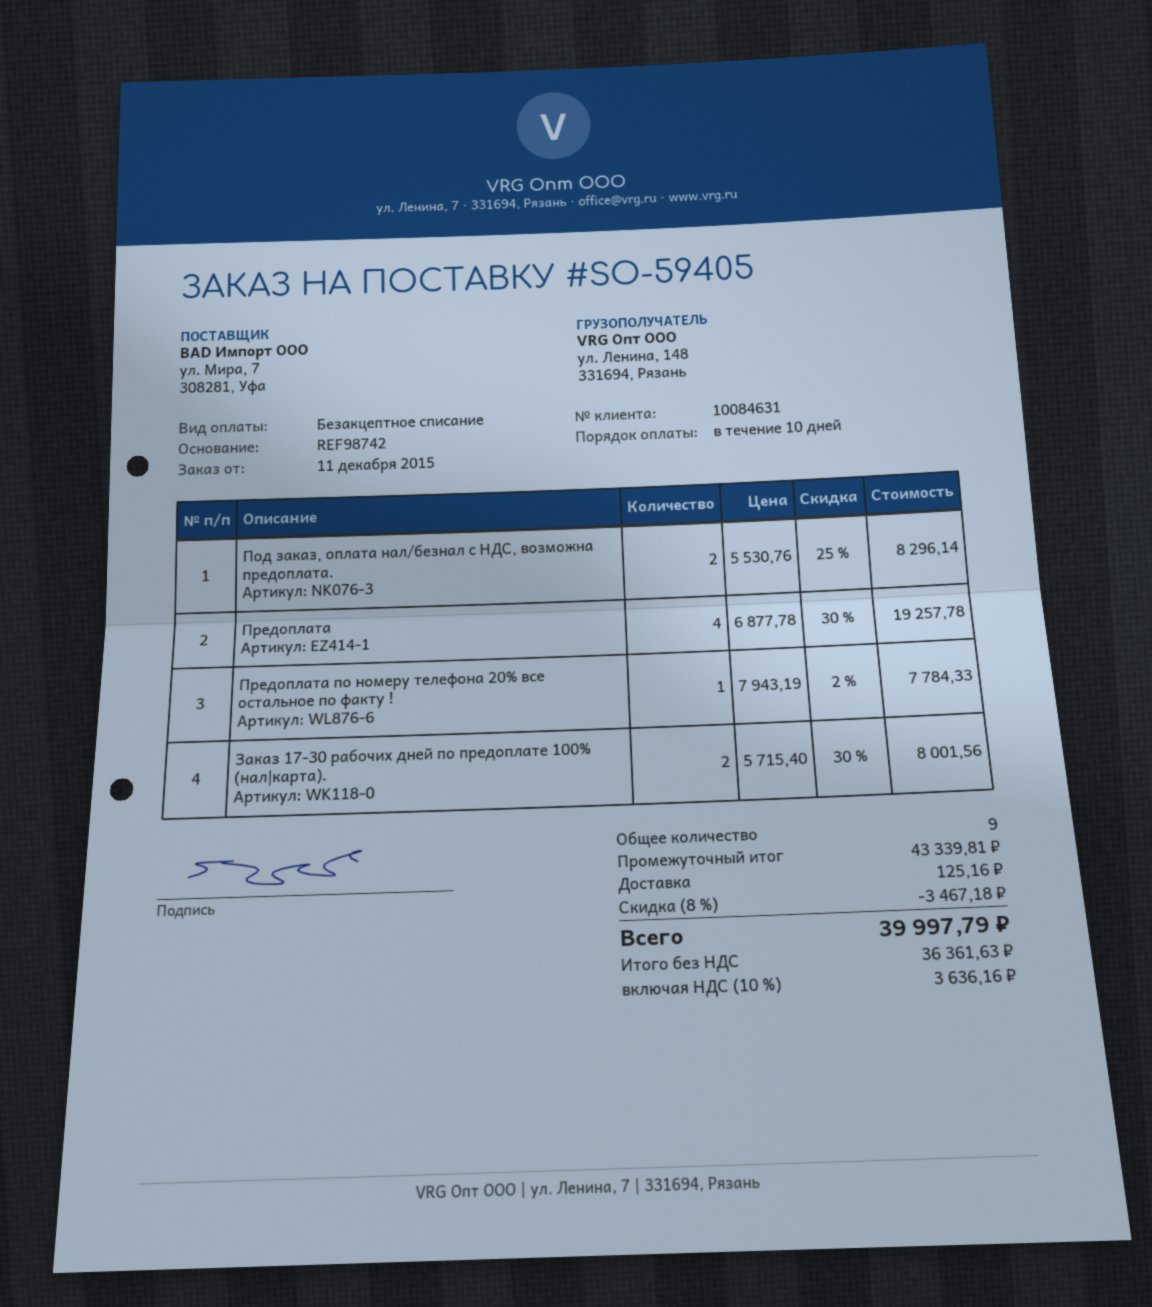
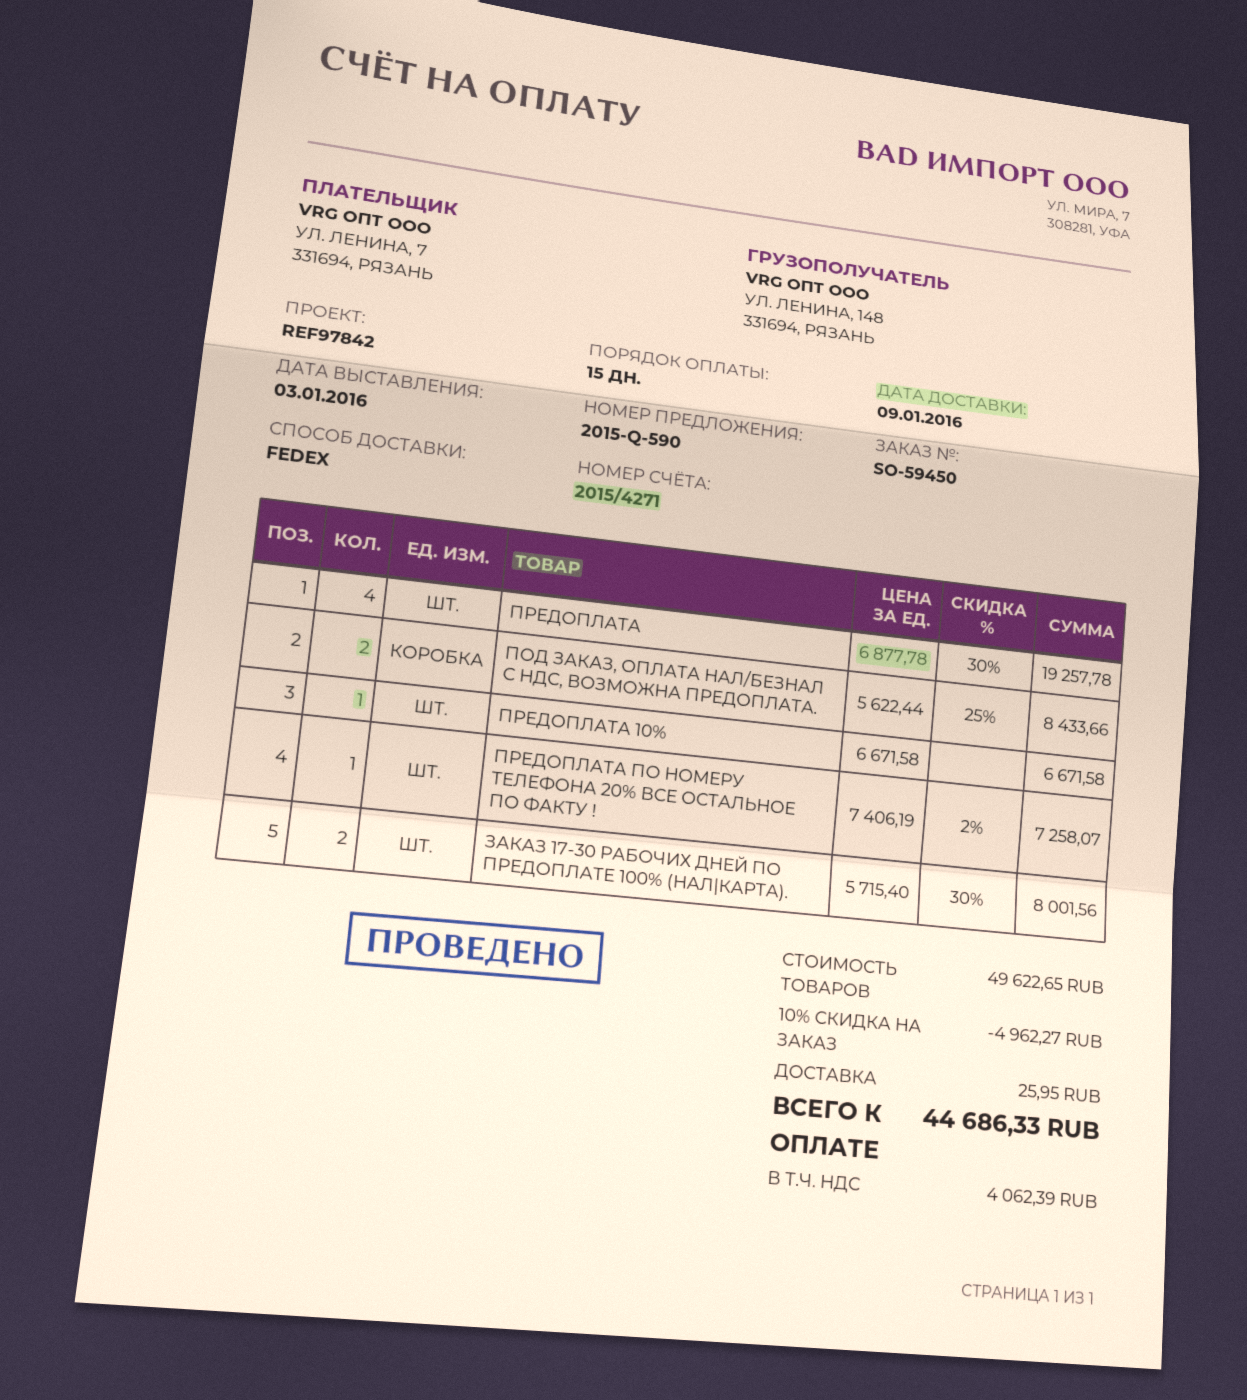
order number: SO-59405 -> SO-59450
payment terms: 10 days -> 15 days
reference: REF98742 -> REF97842
Под заказ, оплата нал/безнал с НДС, возможна предоплата.: 2 x 5530.76 - 25% = 8296.14 -> 2 x 5622.44 - 25% = 8433.66
Предоплата по номеру телефона 20% все остальное по факту !: 1 x 7943.19 - 2% = 7784.33 -> 1 x 7406.19 - 2% = 7258.07
ПРЕДОПЛАТА 10%: none -> 1 x 6671.58 = 6671.58
subtotal: 43339.81 -> 49622.65
discount: 8% = 3467.18 -> 10% = 4962.27
shipping: 125.16 -> 25.95
tax: 3636.16 -> 4062.39
total: 39997.79 -> 44686.33

